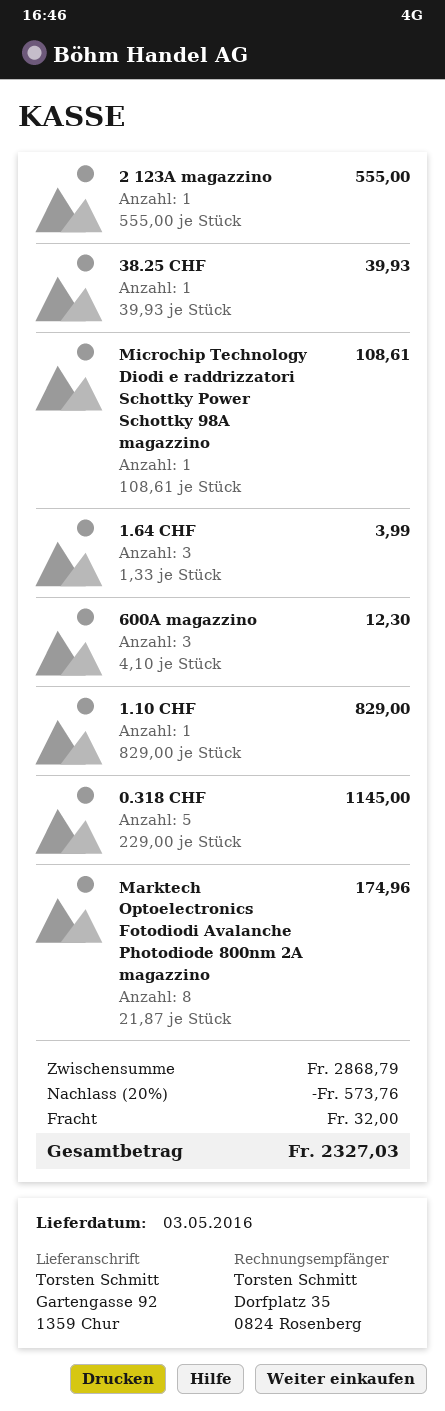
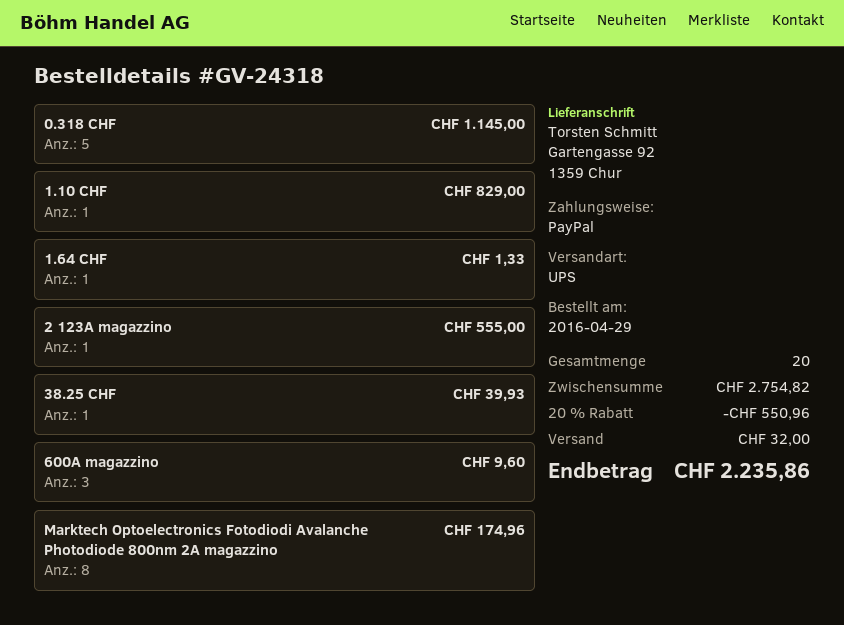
Microchip Technology Diodi e raddrizzatori Schottky Power Schottky 98A magazzino: 1 for 108.61 -> none
1.64 CHF: 3 for 3.99 -> 1 for 1.33
600A magazzino: 3 for 12.30 -> 3 for 9.60
subtotal: 2868.79 -> 2754.82
discount: 20% = 573.76 -> 20% = 550.96
total: 2327.03 -> 2235.86

